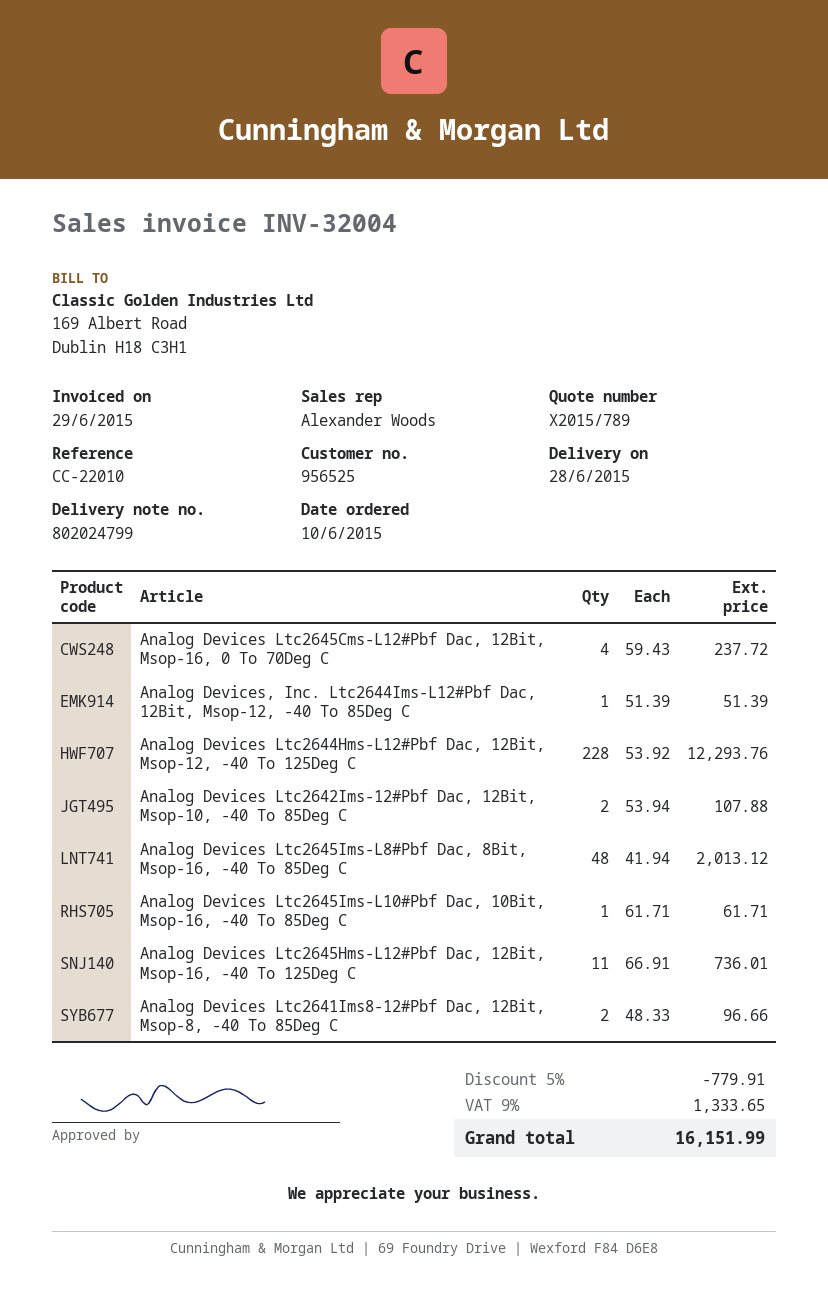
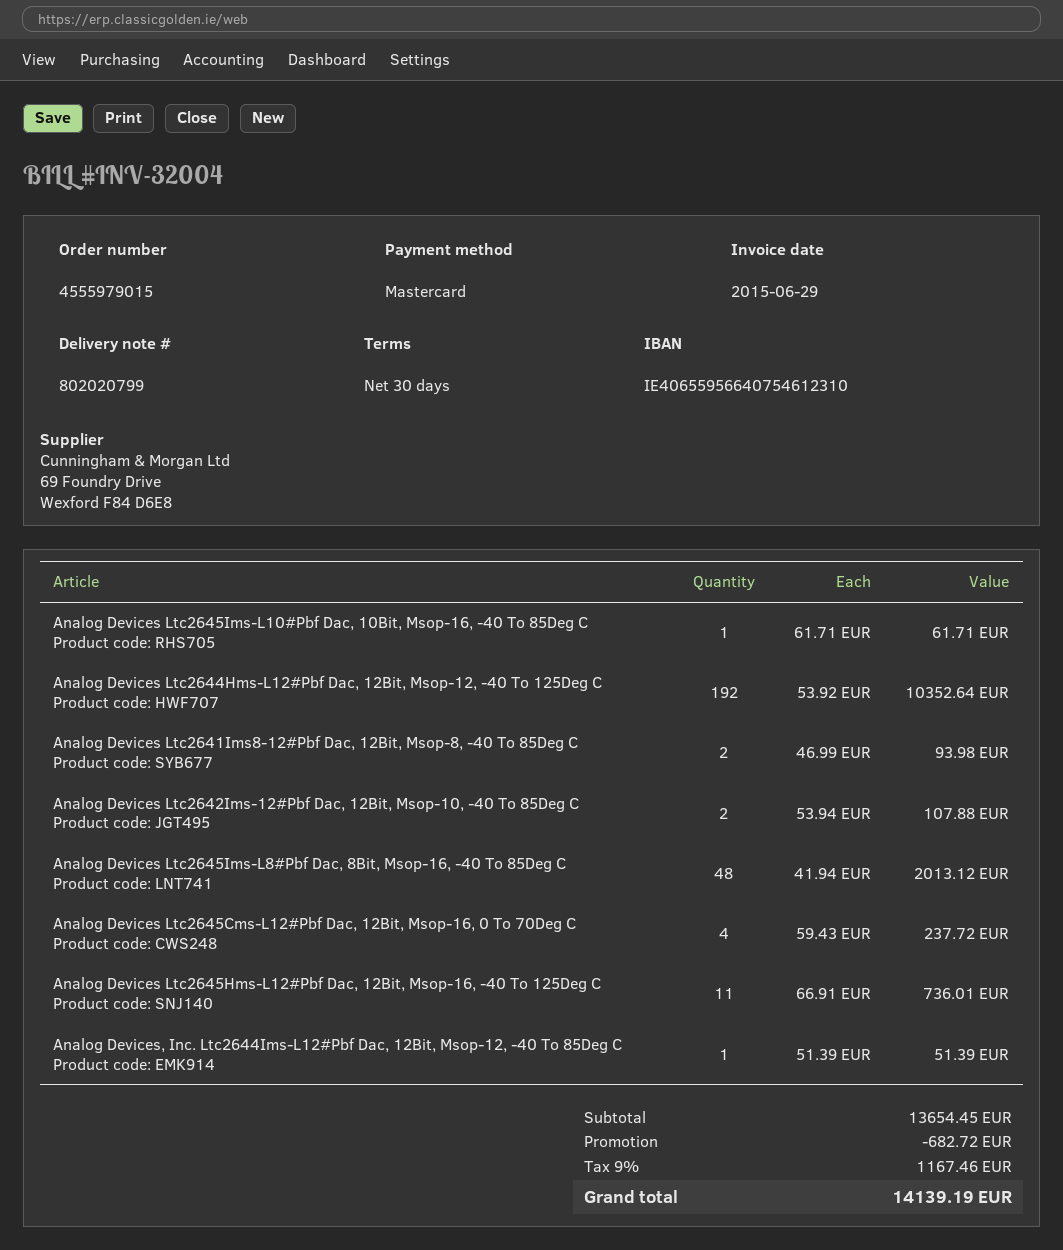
delivery note number: 802024799 -> 802020799
Analog Devices Ltc2644Hms-L12#Pbf Dac, 12Bit, Msop-12, -40 To 125Deg C: 228 x 53.92 = 12293.76 -> 192 x 53.92 = 10352.64
Analog Devices Ltc2641Ims8-12#Pbf Dac, 12Bit, Msop-8, -40 To 85Deg C: 2 x 48.33 = 96.66 -> 2 x 46.99 = 93.98
discount: 779.91 -> 682.72
tax: 9% = 1333.65 -> 9% = 1167.46
total: 16151.99 -> 14139.19

